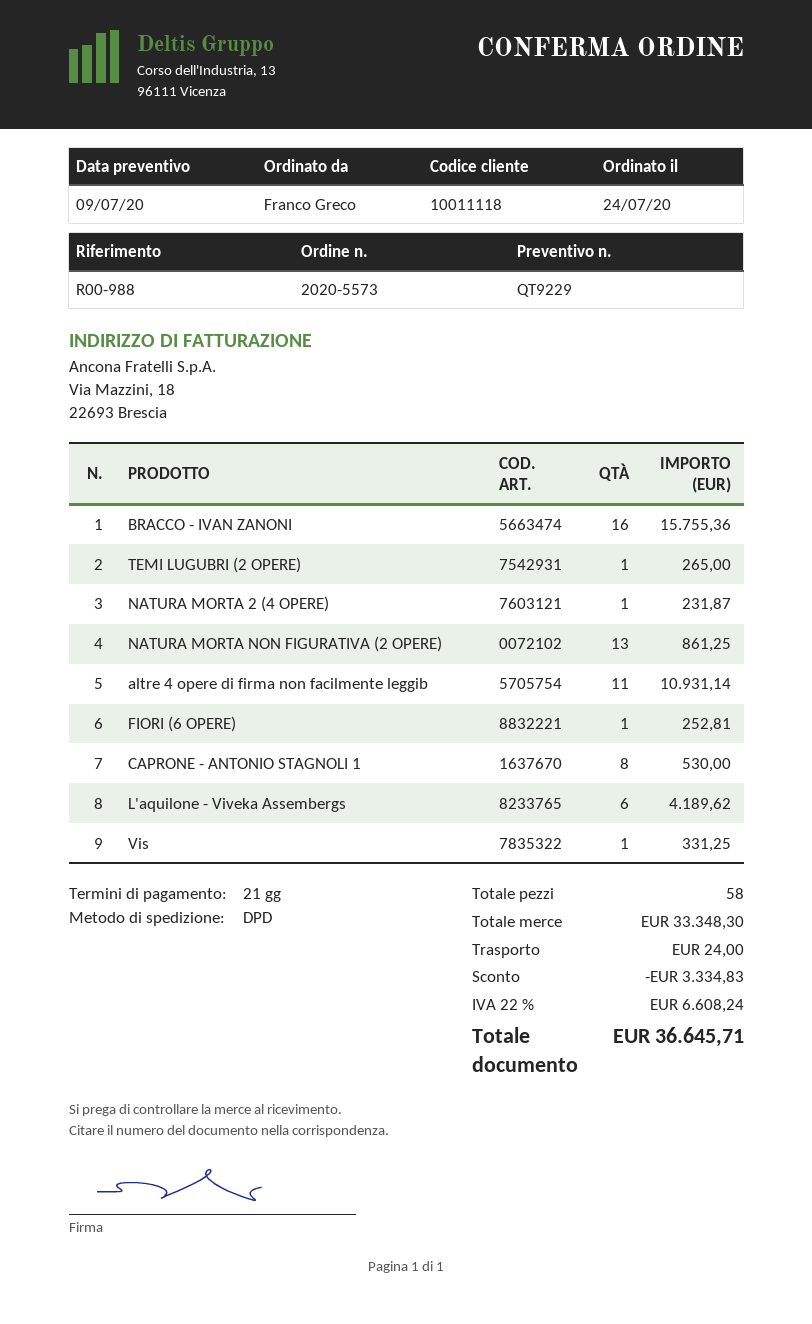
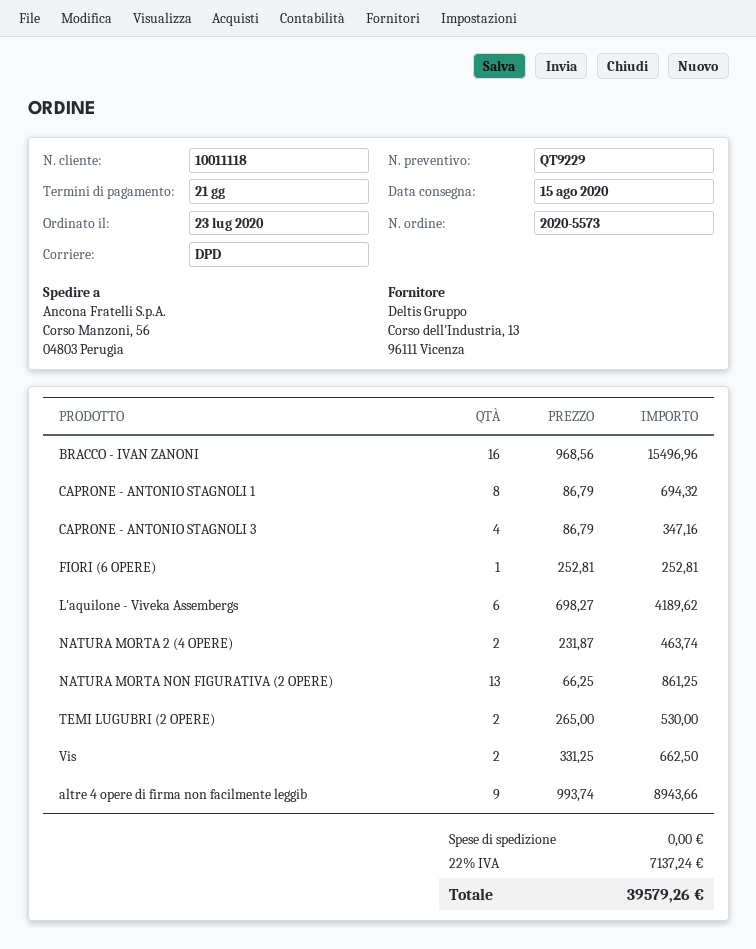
order date: 2020-07-24 -> 2020-07-23
BRACCO - IVAN ZANONI: 16 for 15755.36 -> 16 for 15496.96
TEMI LUGUBRI (2 OPERE): 1 for 265.00 -> 2 for 530.00
NATURA MORTA 2 (4 OPERE): 1 for 231.87 -> 2 for 463.74
altre 4 opere di firma non facilmente leggib: 11 for 10931.14 -> 9 for 8943.66
CAPRONE - ANTONIO STAGNOLI 1: 8 for 530.00 -> 8 for 694.32
Vis: 1 for 331.25 -> 2 for 662.50
CAPRONE - ANTONIO STAGNOLI 3: none -> 4 for 347.16
discount: 3334.83 -> none
shipping: 24.00 -> 0.00
tax: 22% = 6608.24 -> 22% = 7137.24
total: 36645.71 -> 39579.26

